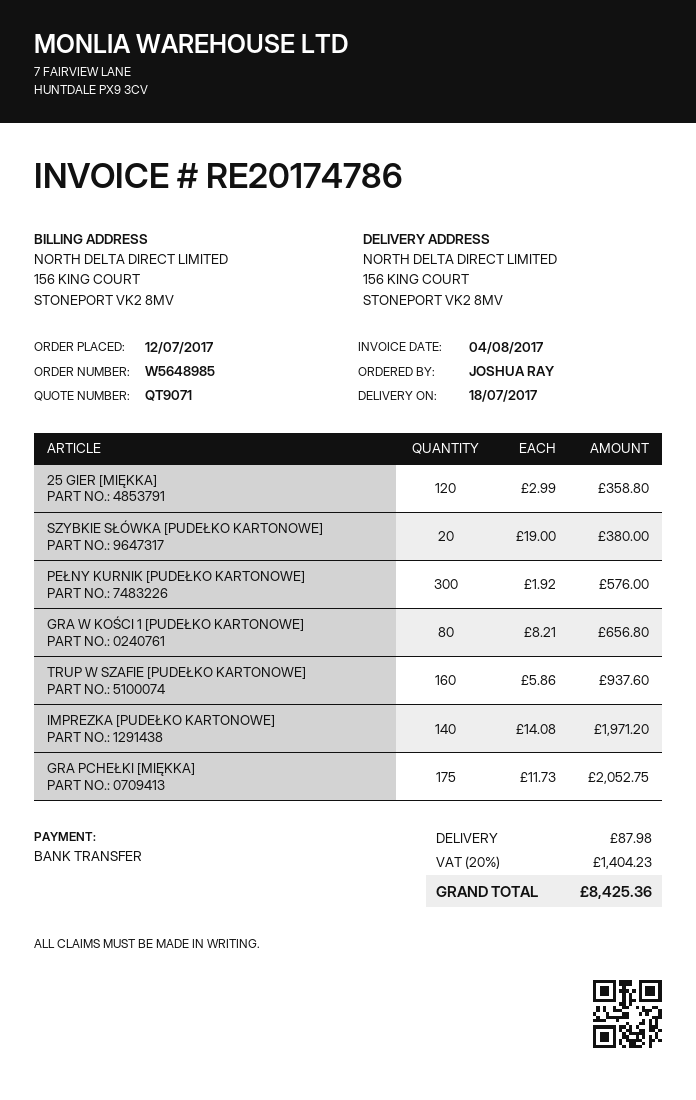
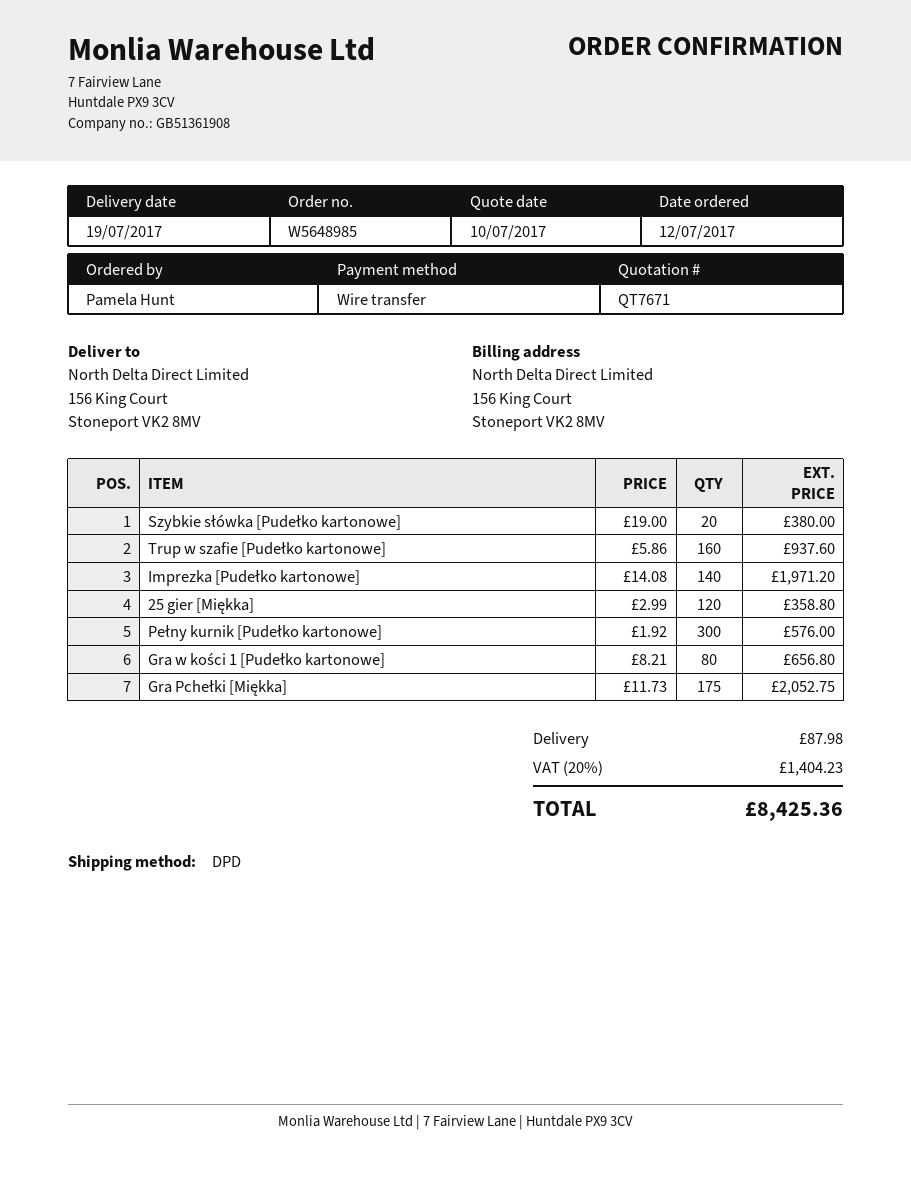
quote number: QT9071 -> QT7671
delivery date: 2017-07-18 -> 2017-07-19
ordered by: JOSHUA RAY -> Pamela Hunt

